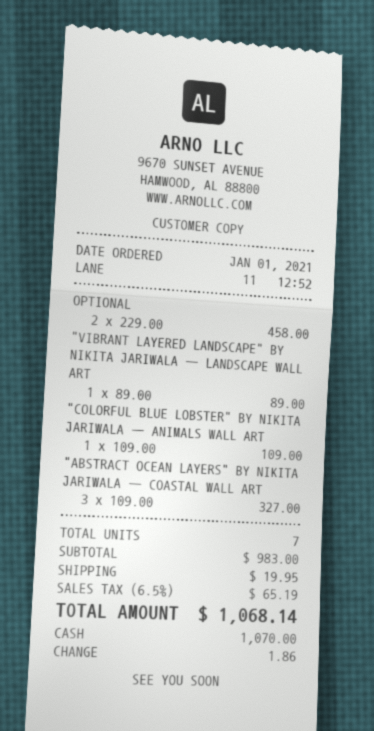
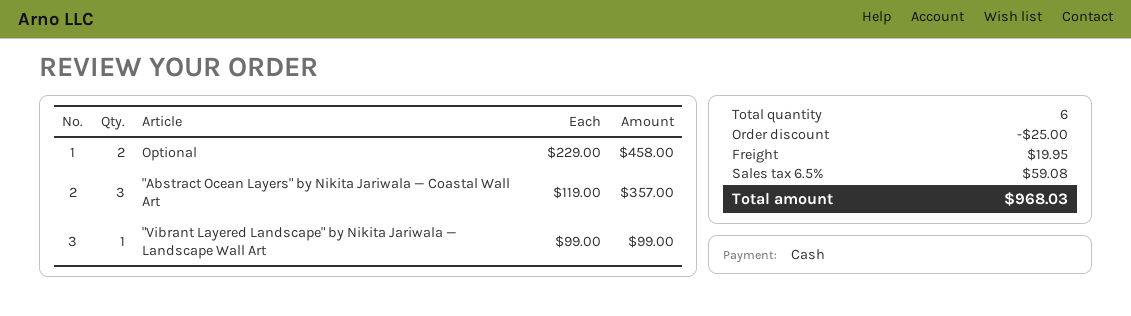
"VIBRANT LAYERED LANDSCAPE" BY NIKITA JARIWALA — LANDSCAPE WALL ART: 1 x 89.00 = 89.00 -> 1 x 99.00 = 99.00
"COLORFUL BLUE LOBSTER" BY NIKITA JARIWALA — ANIMALS WALL ART: 1 x 109.00 = 109.00 -> none
"ABSTRACT OCEAN LAYERS" BY NIKITA JARIWALA — COASTAL WALL ART: 3 x 109.00 = 327.00 -> 3 x 119.00 = 357.00
total quantity: 7 -> 6
discount: none -> 25.00
tax: 6.5% = 65.19 -> 6.5% = 59.08
total: 1068.14 -> 968.03

